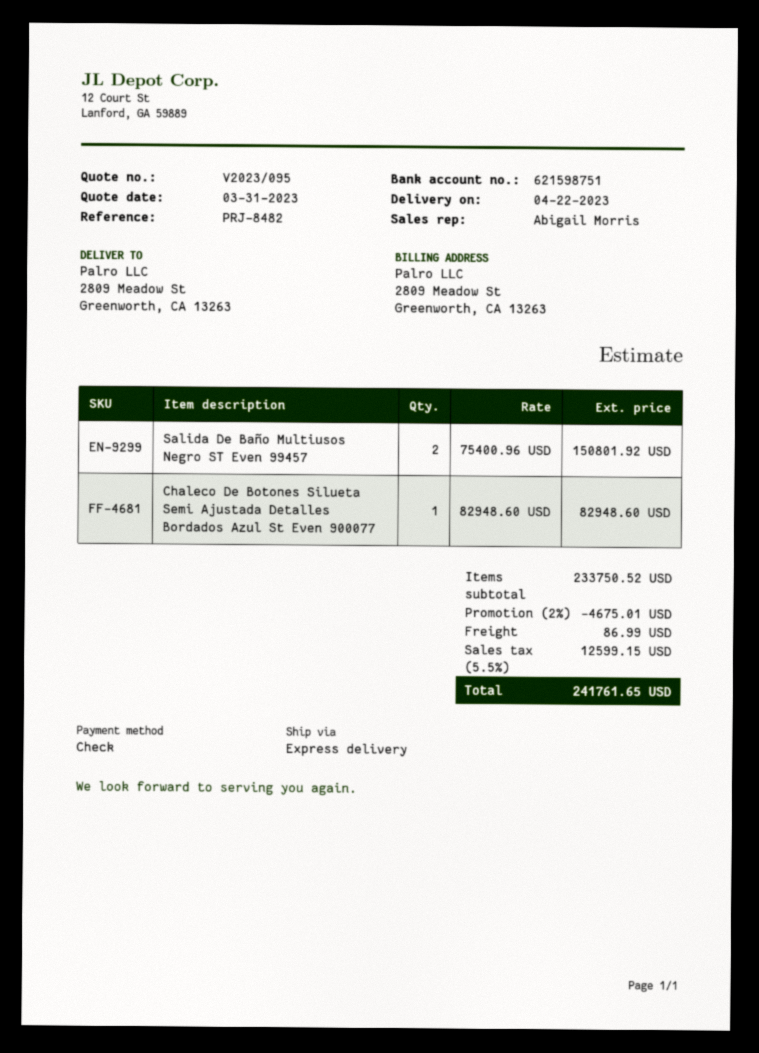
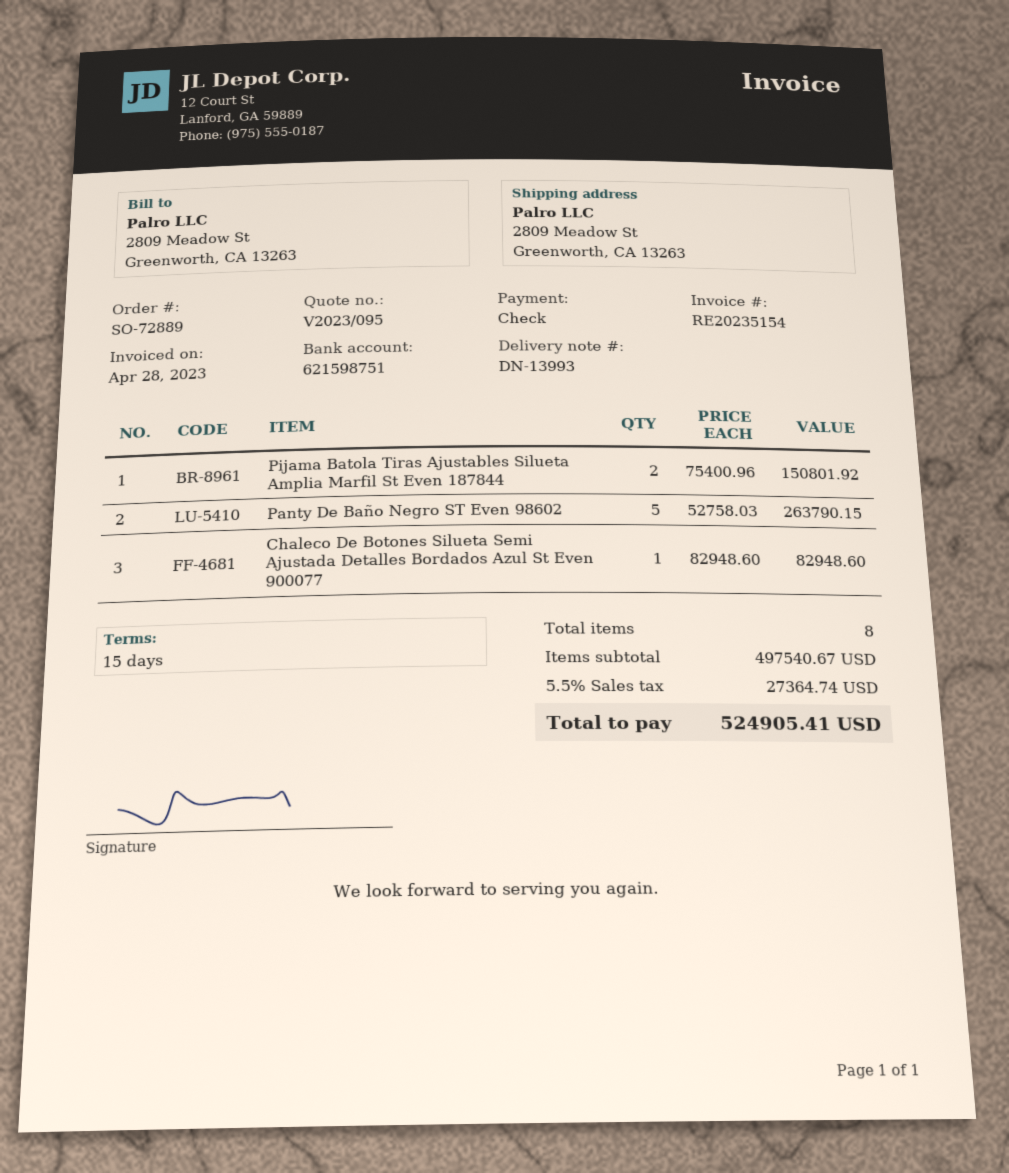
Salida De Baño Multiusos Negro ST Even 99457: 2 x 75400.96 = 150801.92 -> none
Pijama Batola Tiras Ajustables Silueta Amplia Marfil St Even 187844: none -> 2 x 75400.96 = 150801.92
Panty De Baño Negro ST Even 98602: none -> 5 x 52758.03 = 263790.15
subtotal: 233750.52 -> 497540.67
discount: 2% = 4675.01 -> none
shipping: 86.99 -> none
tax: 5.5% = 12599.15 -> 5.5% = 27364.74
total: 241761.65 -> 524905.41

